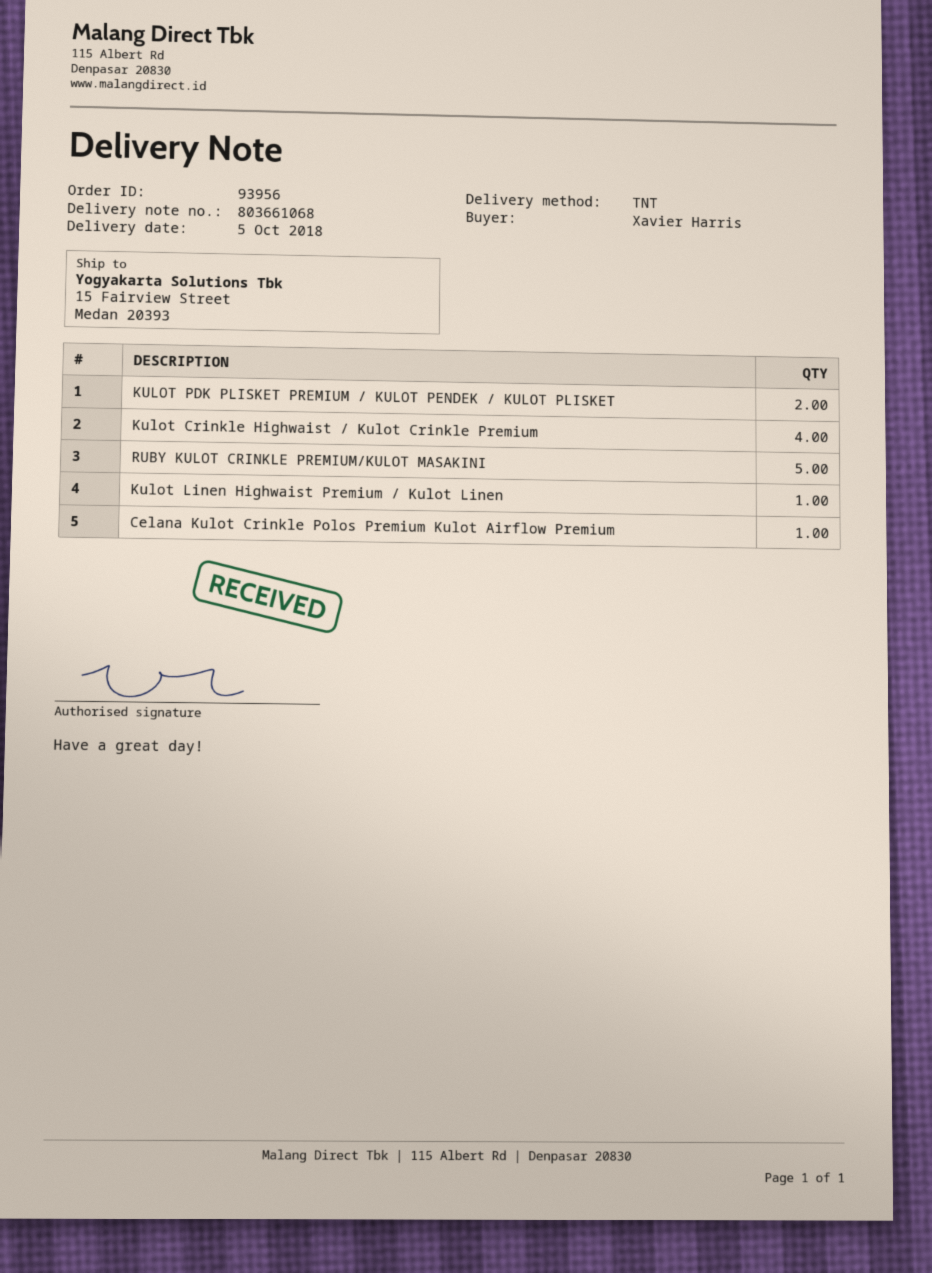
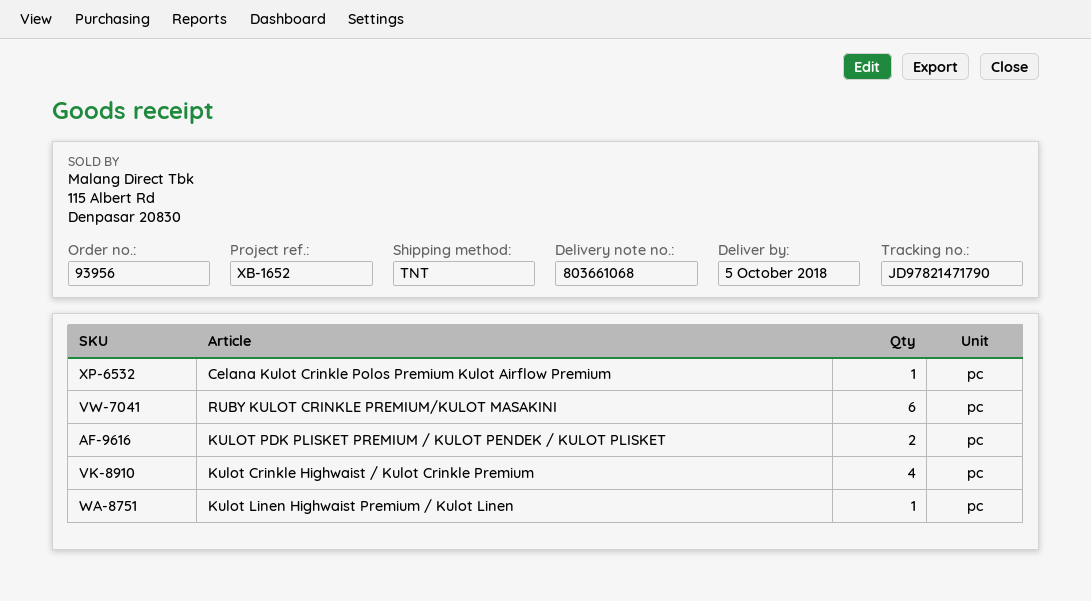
RUBY KULOT CRINKLE PREMIUM/KULOT MASAKINI: 5 -> 6

